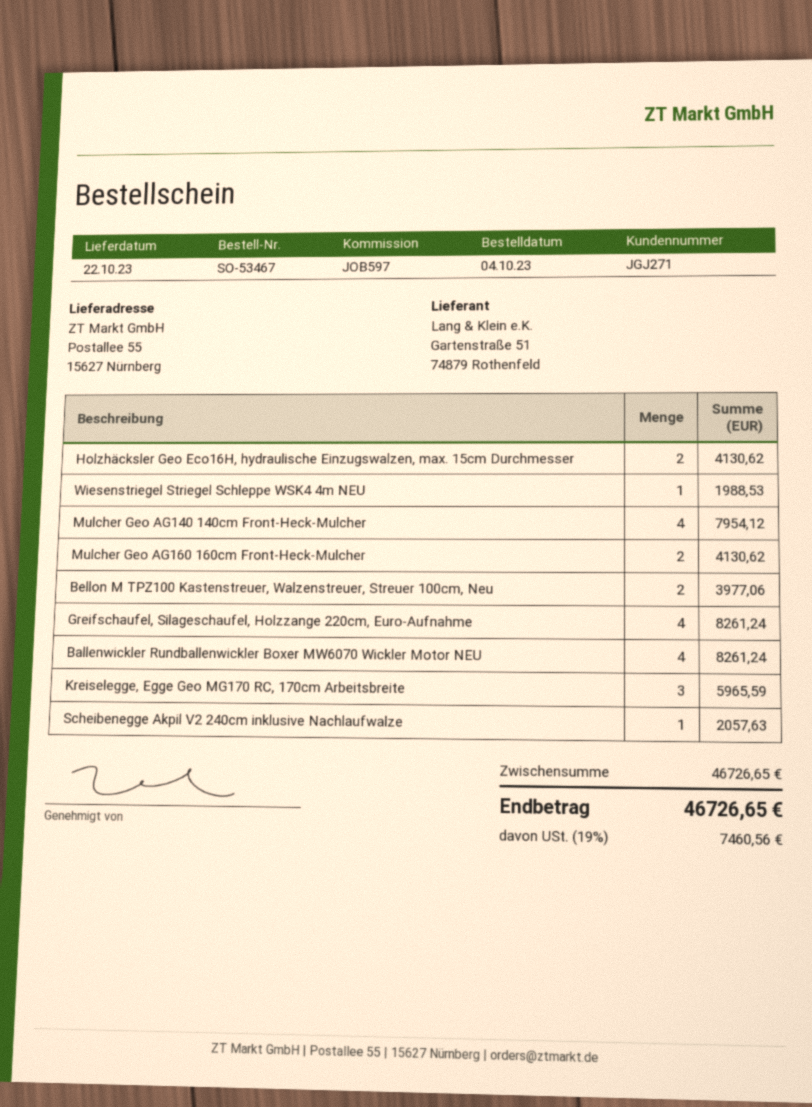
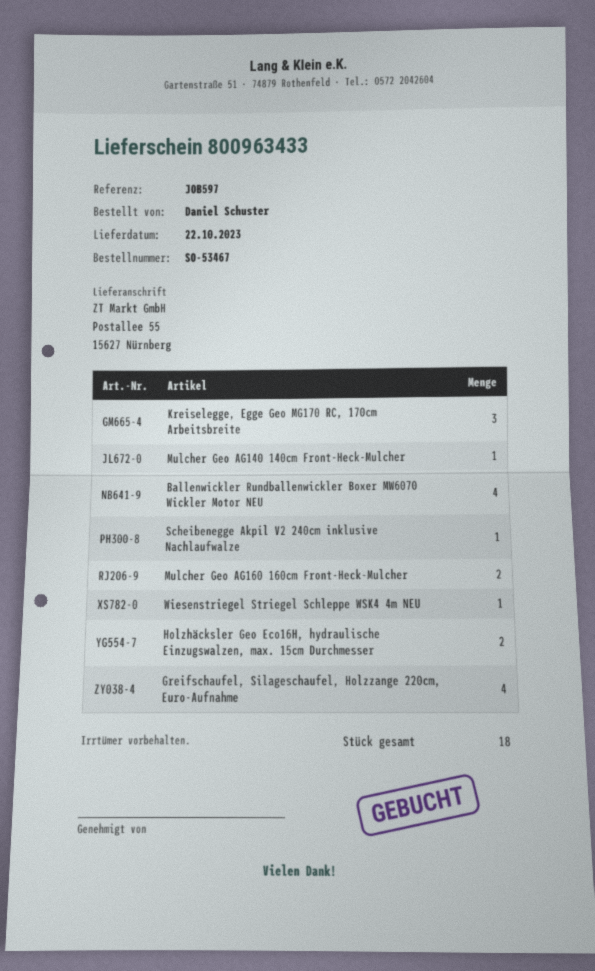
Mulcher Geo AG140 140cm Front-Heck-Mulcher: 4 -> 1
Bellon M TPZ100 Kastenstreuer, Walzenstreuer, Streuer 100cm, Neu: 2 -> none

